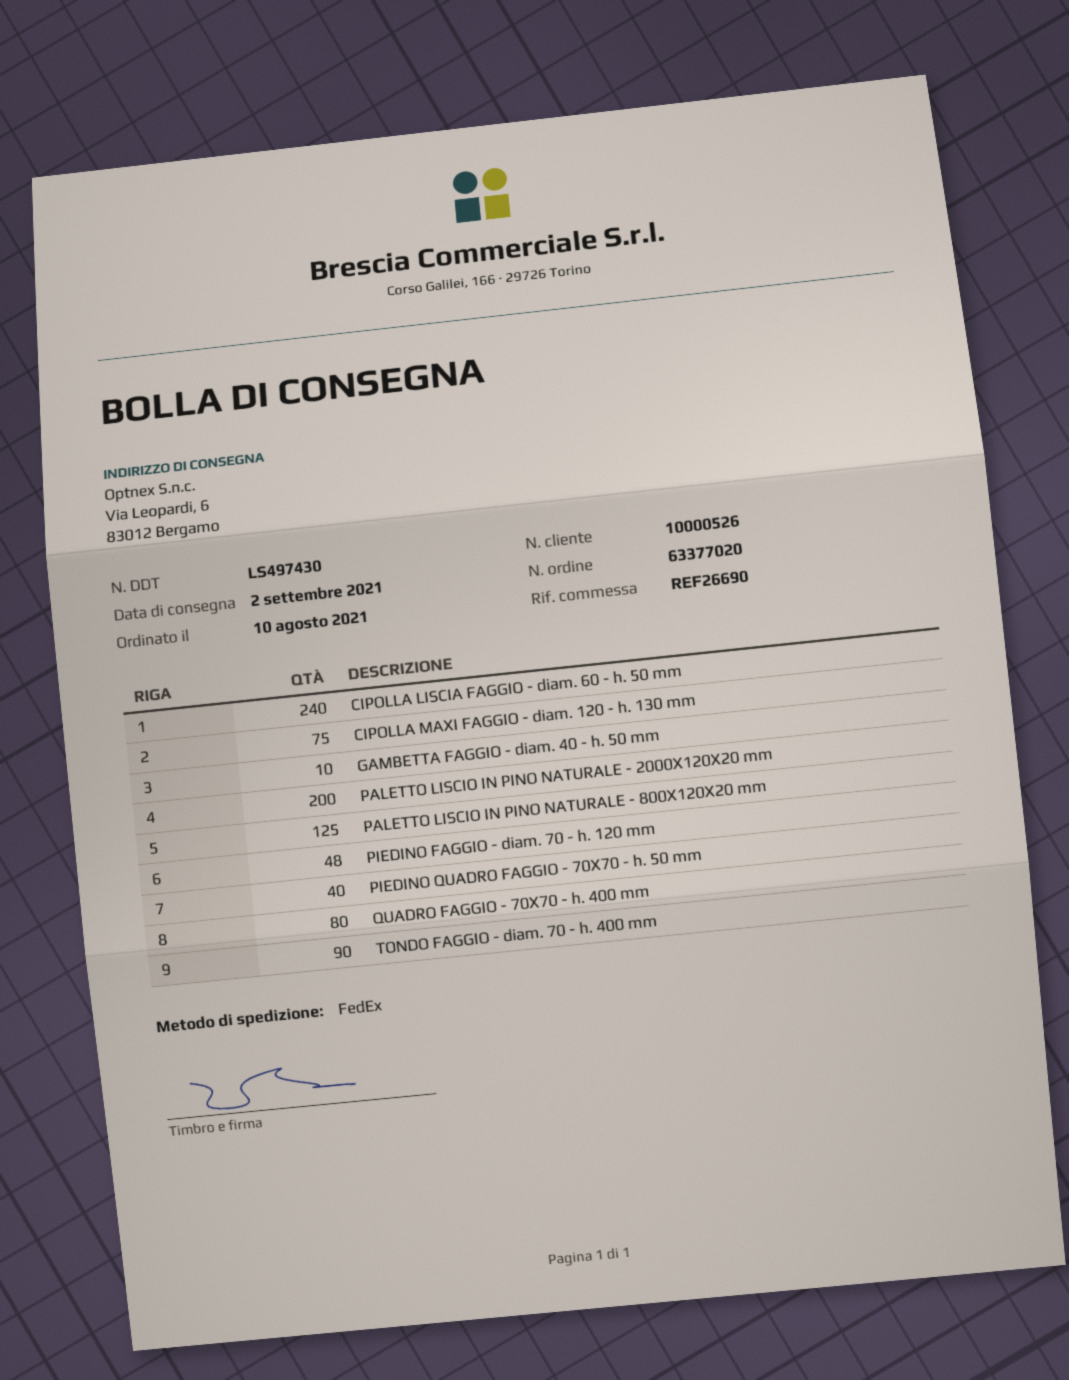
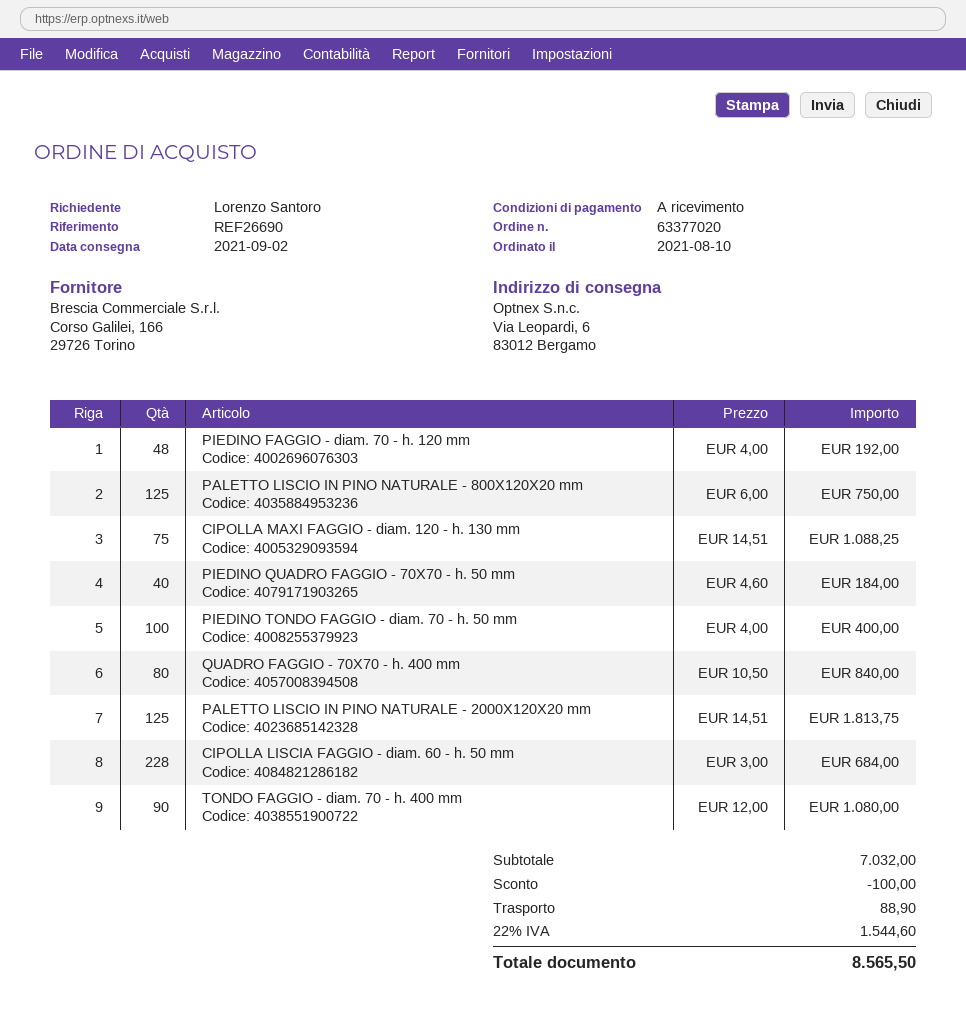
CIPOLLA LISCIA FAGGIO - diam. 60 - h. 50 mm: 240 -> 228
GAMBETTA FAGGIO - diam. 40 - h. 50 mm: 10 -> none
PALETTO LISCIO IN PINO NATURALE - 2000X120X20 mm: 200 -> 125
PIEDINO TONDO FAGGIO - diam. 70 - h. 50 mm: none -> 100

